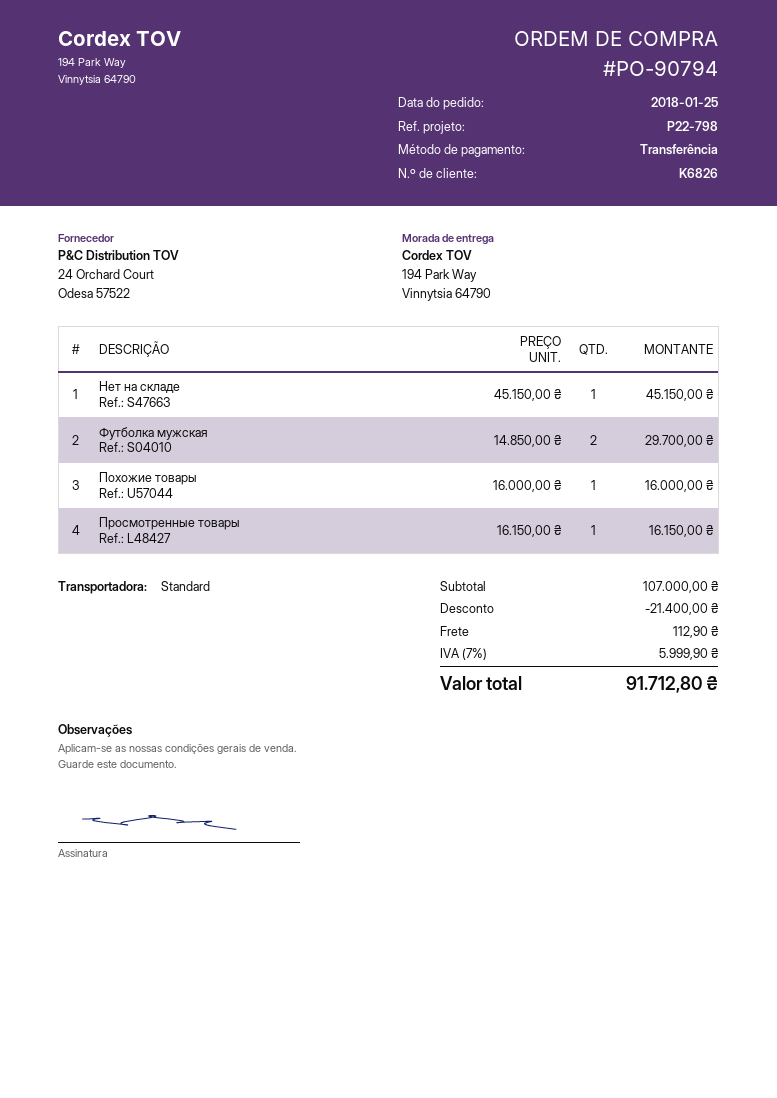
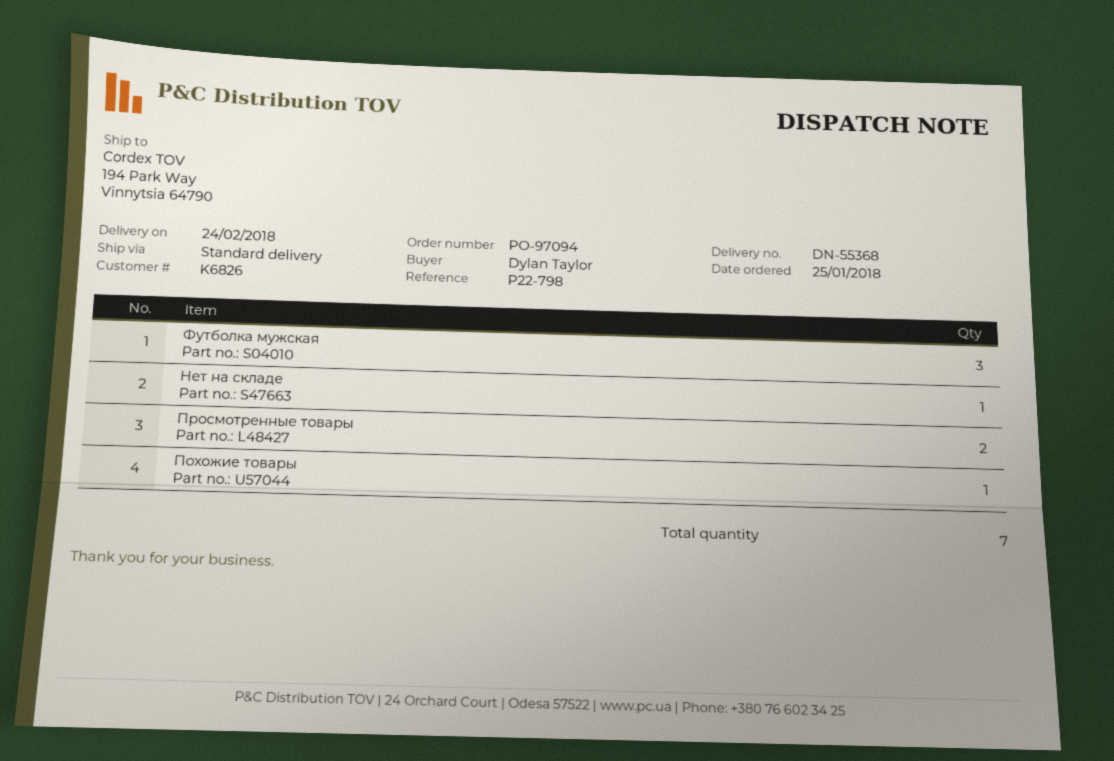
order number: PO-90794 -> PO-97094
Футболка мужская: 2 -> 3
Просмотренные товары: 1 -> 2

